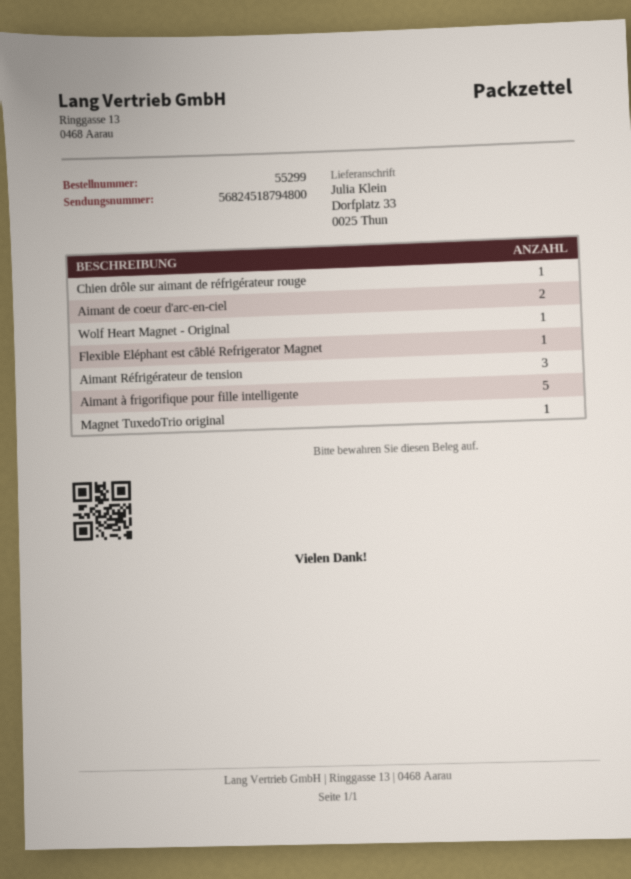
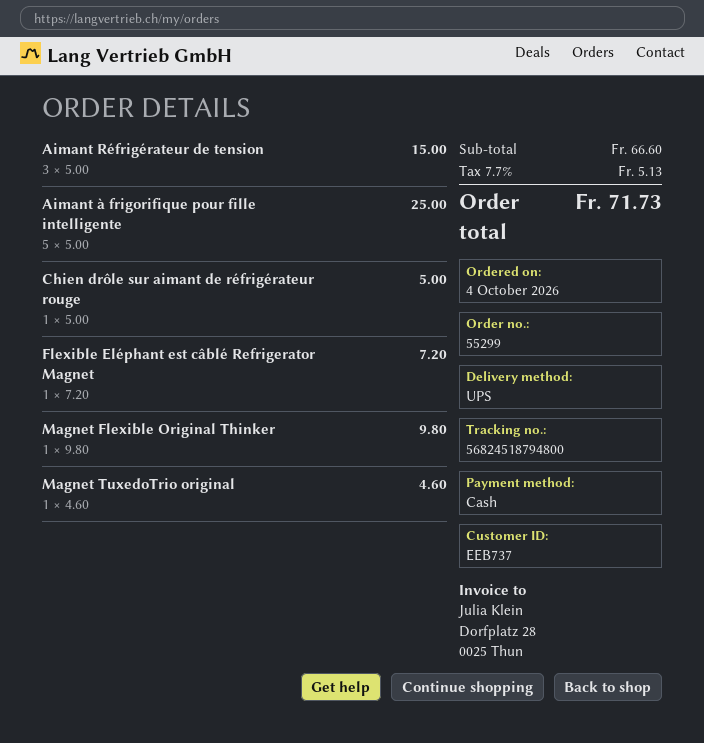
Aimant de coeur d'arc-en-ciel: 2 -> none
Wolf Heart Magnet - Original: 1 -> none
Magnet Flexible Original Thinker: none -> 1

